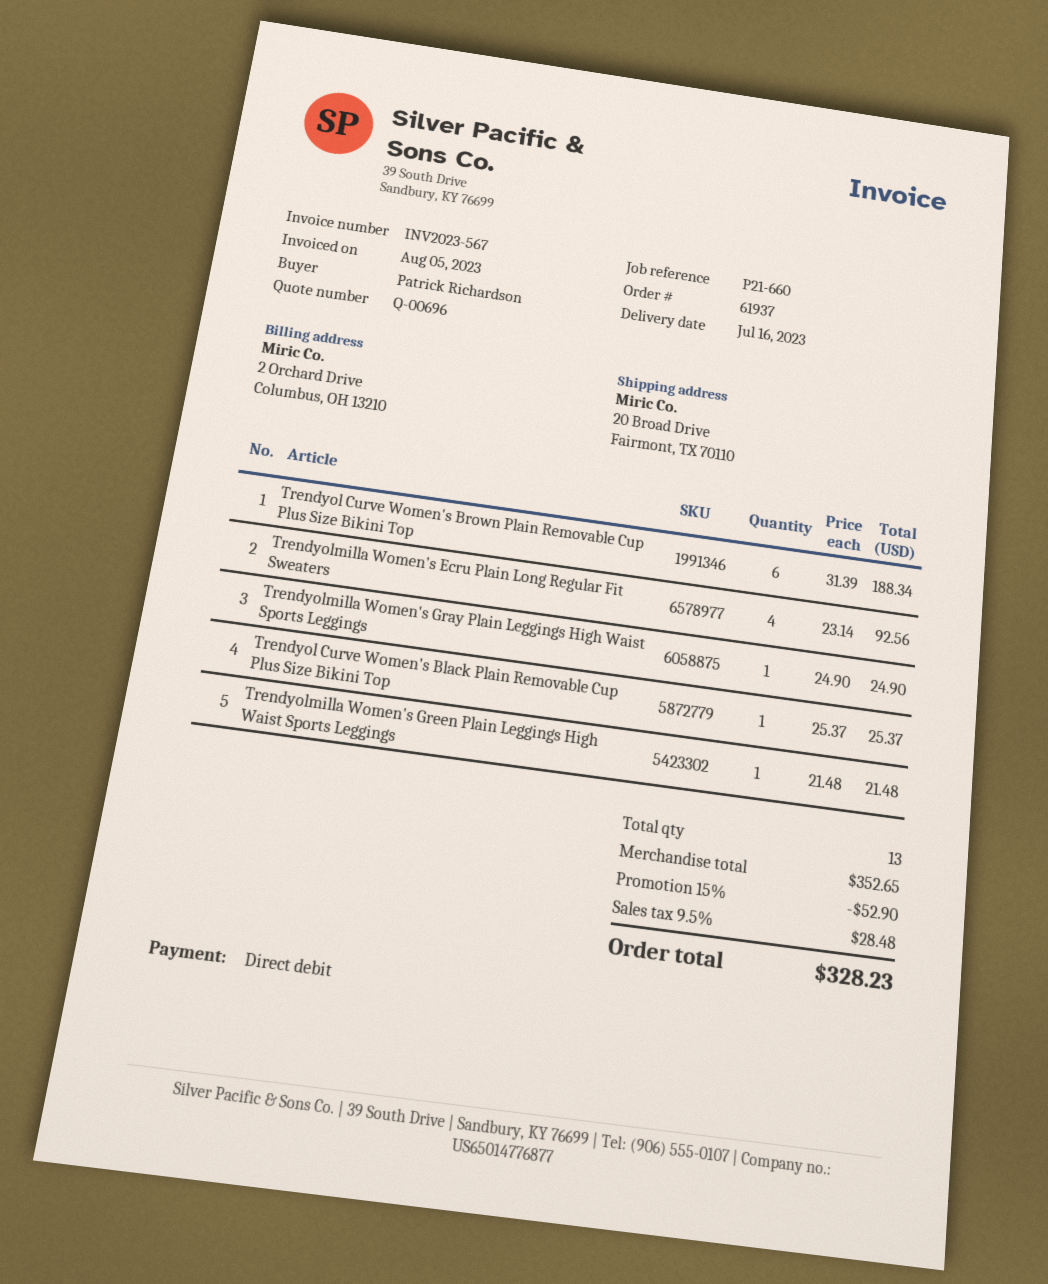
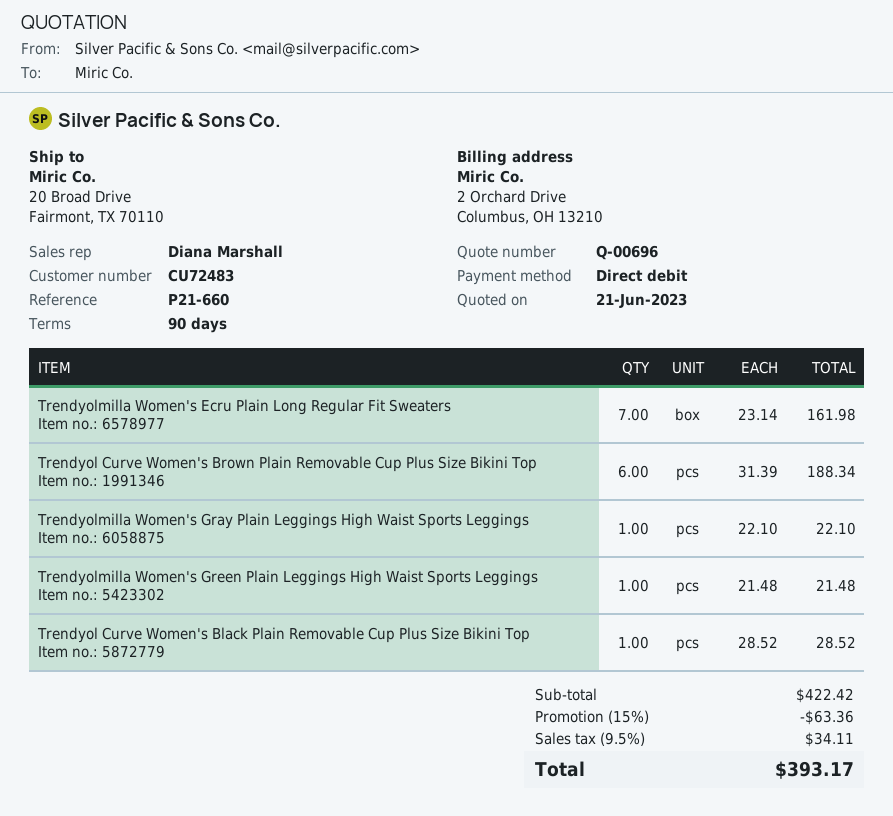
Trendyolmilla Women's Ecru Plain Long Regular Fit Sweaters: 4 x 23.14 = 92.56 -> 7 x 23.14 = 161.98
Trendyolmilla Women's Gray Plain Leggings High Waist Sports Leggings: 1 x 24.90 = 24.90 -> 1 x 22.10 = 22.10
Trendyol Curve Women's Black Plain Removable Cup Plus Size Bikini Top: 1 x 25.37 = 25.37 -> 1 x 28.52 = 28.52
subtotal: 352.65 -> 422.42
discount: 15% = 52.90 -> 15% = 63.36
tax: 9.5% = 28.48 -> 9.5% = 34.11
total: 328.23 -> 393.17

